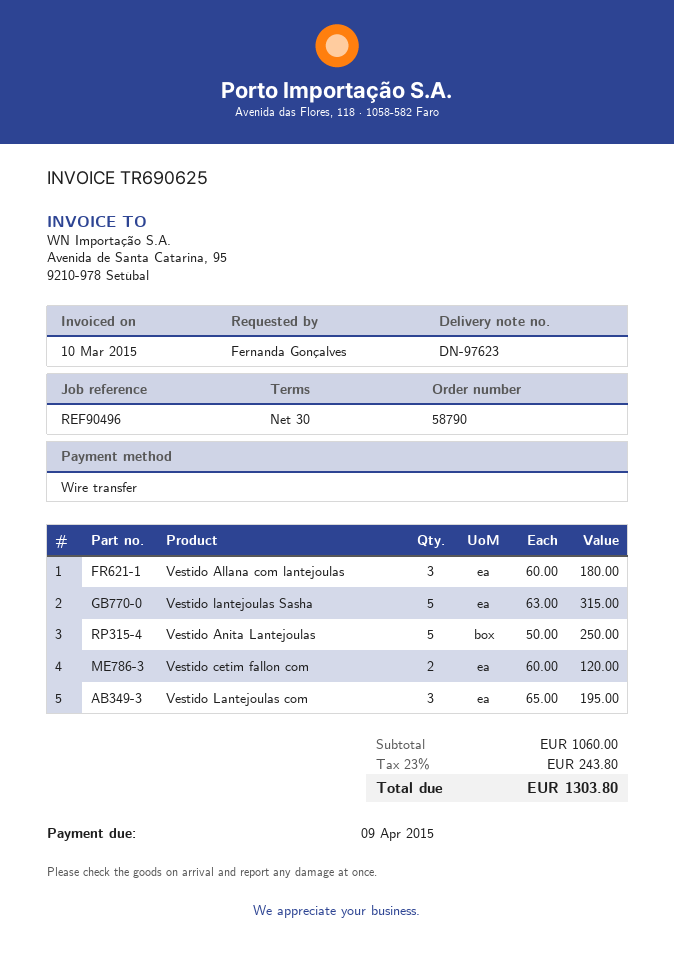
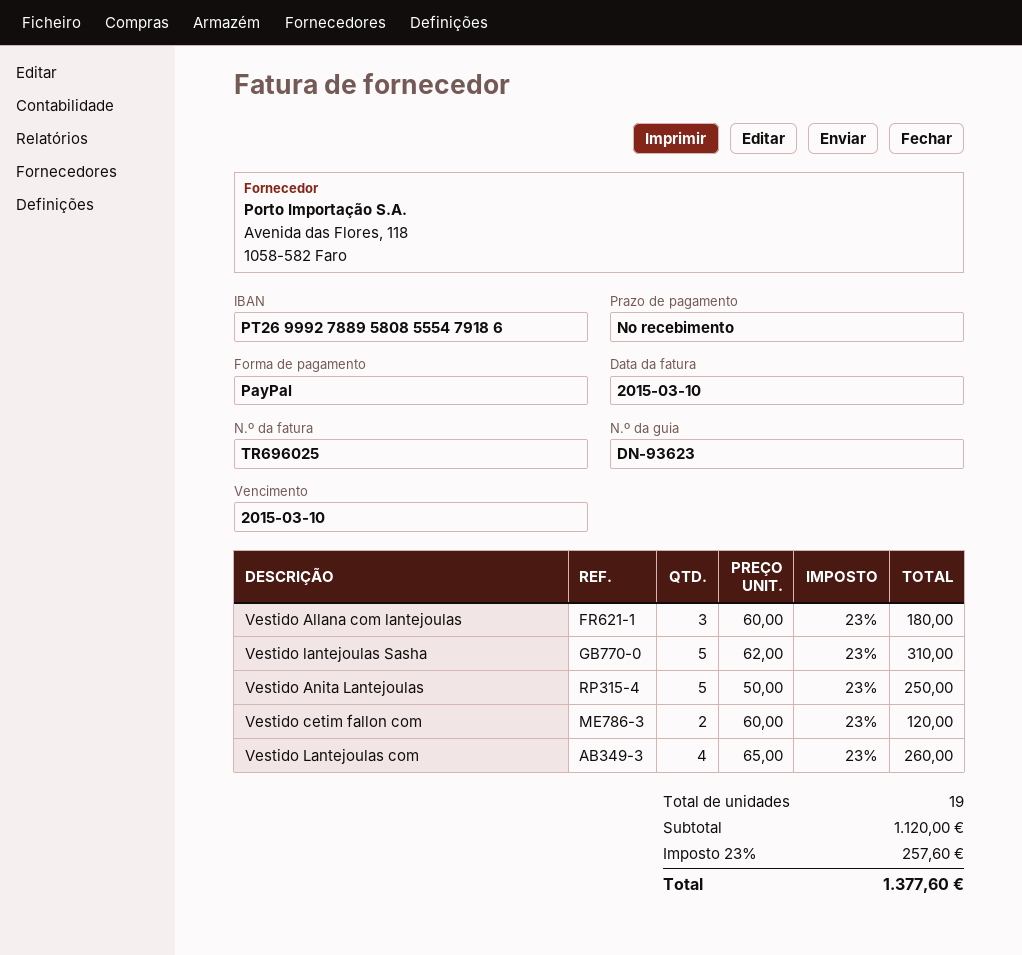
delivery note number: DN-97623 -> DN-93623
invoice number: TR690625 -> TR696025
payment terms: 30 days -> on receipt
due date: 2015-04-09 -> 2015-03-10
payment method: bank transfer -> PayPal
Vestido lantejoulas Sasha: 5 x 63.00 = 315.00 -> 5 x 62.00 = 310.00
Vestido Lantejoulas com: 3 x 65.00 = 195.00 -> 4 x 65.00 = 260.00
subtotal: 1060.00 -> 1120.00
tax: 23% = 243.80 -> 23% = 257.60
total: 1303.80 -> 1377.60

